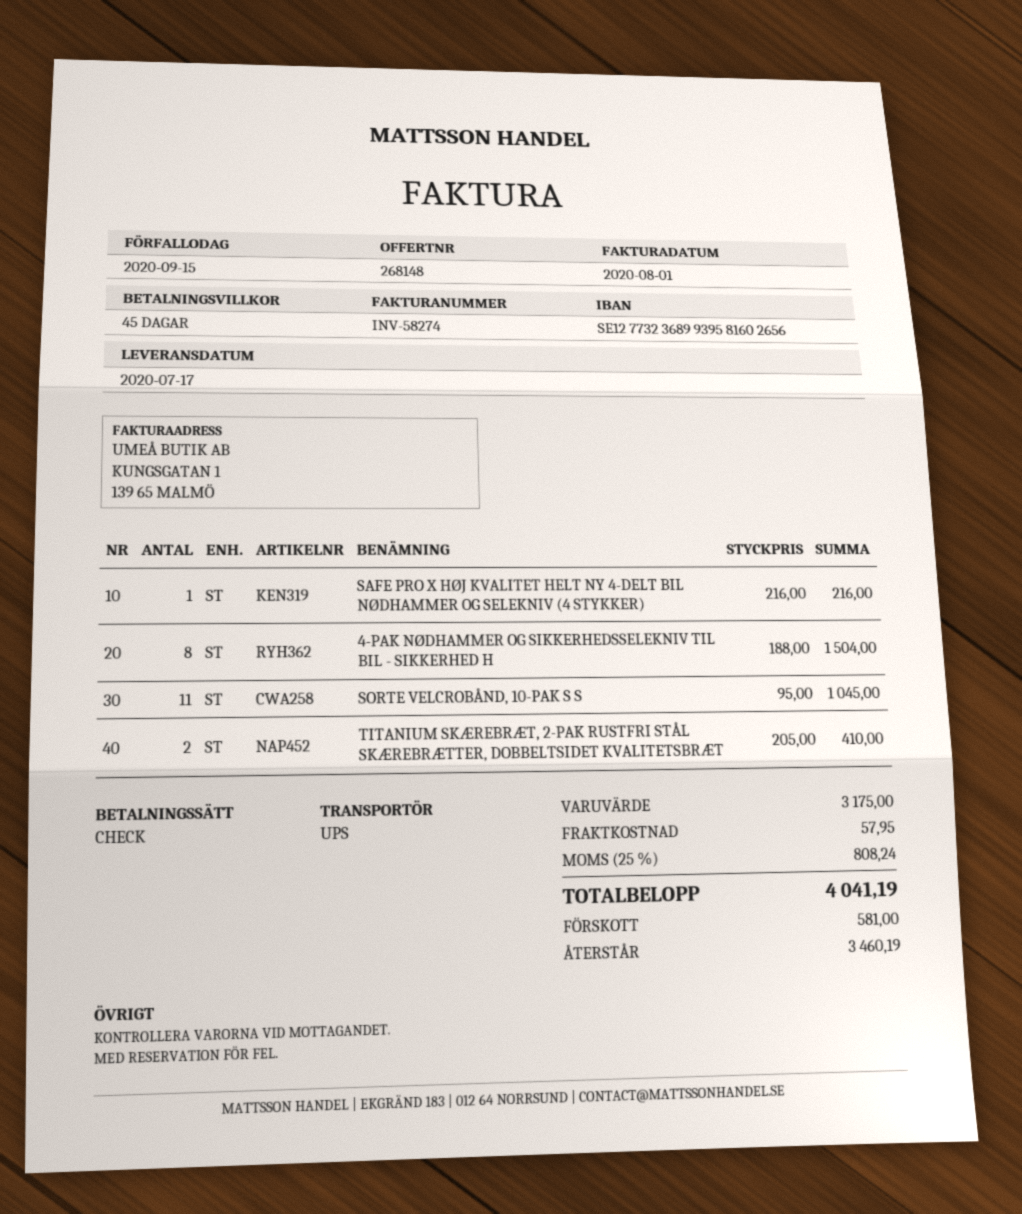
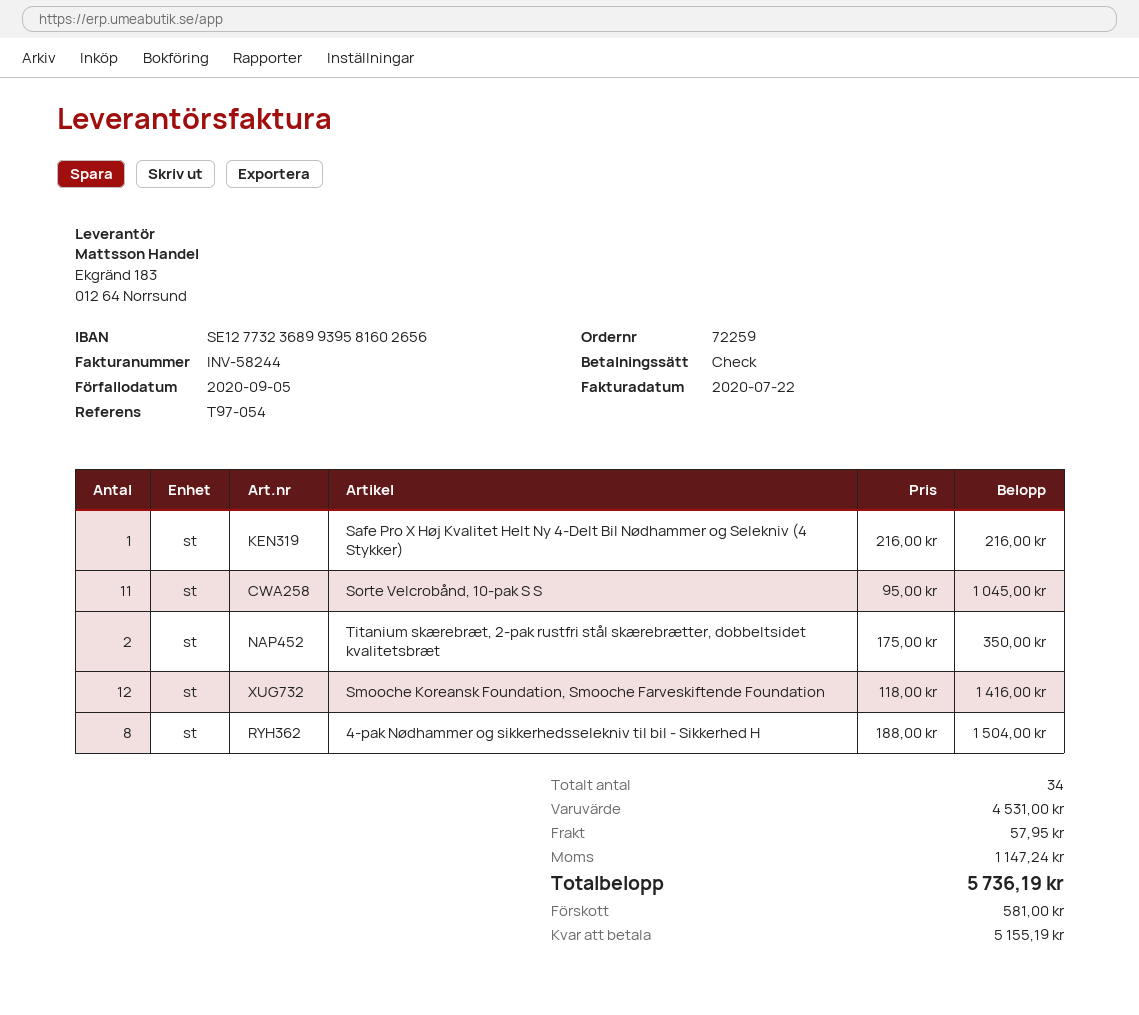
invoice number: INV-58274 -> INV-58244
invoice date: 2020-08-01 -> 2020-07-22
due date: 2020-09-15 -> 2020-09-05
TITANIUM SKÆREBRÆT, 2-PAK RUSTFRI STÅL SKÆREBRÆTTER, DOBBELTSIDET KVALITETSBRÆT: 2 x 205.00 = 410.00 -> 2 x 175.00 = 350.00
Smooche Koreansk Foundation, Smooche Farveskiftende Foundation: none -> 12 x 118.00 = 1416.00
subtotal: 3175.00 -> 4531.00
tax: 808.24 -> 1147.24
total: 4041.19 -> 5736.19
balance: 3460.19 -> 5155.19

